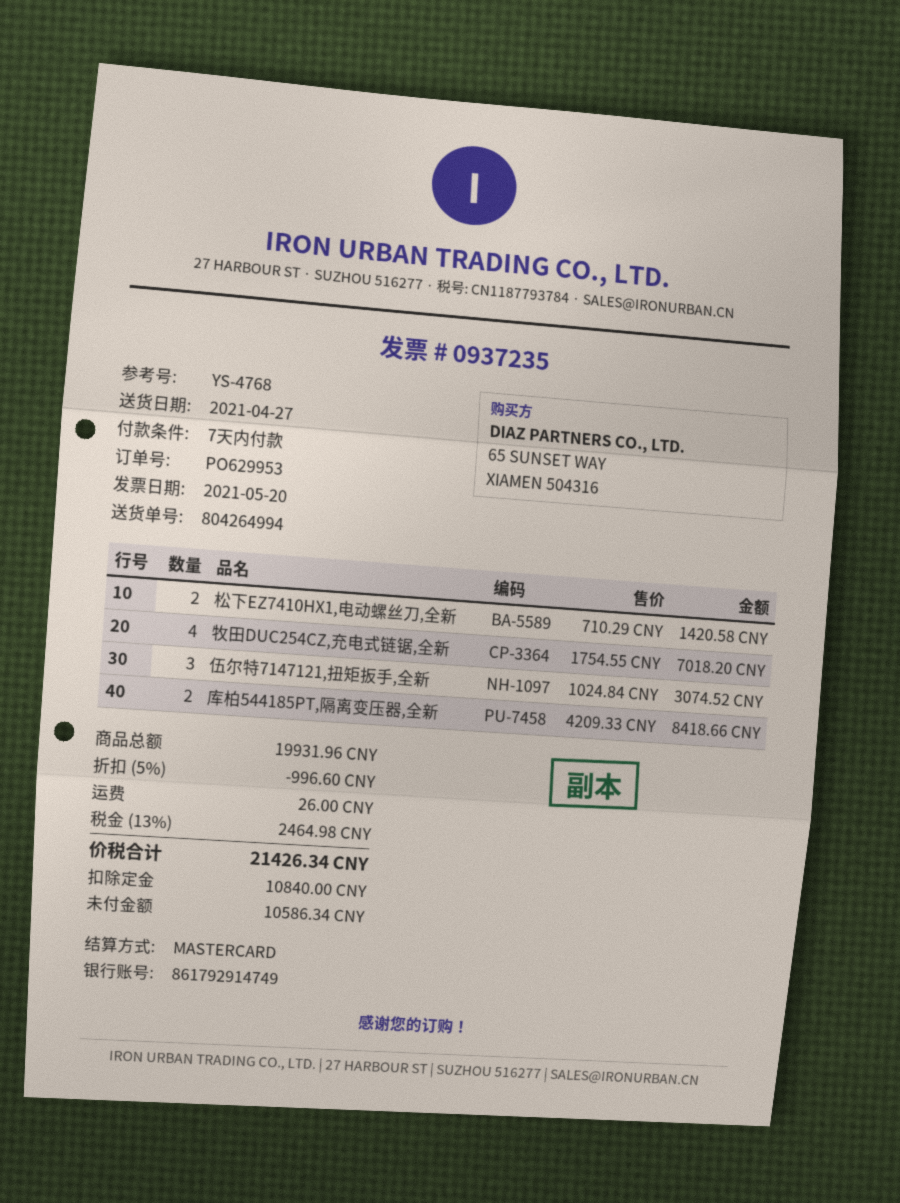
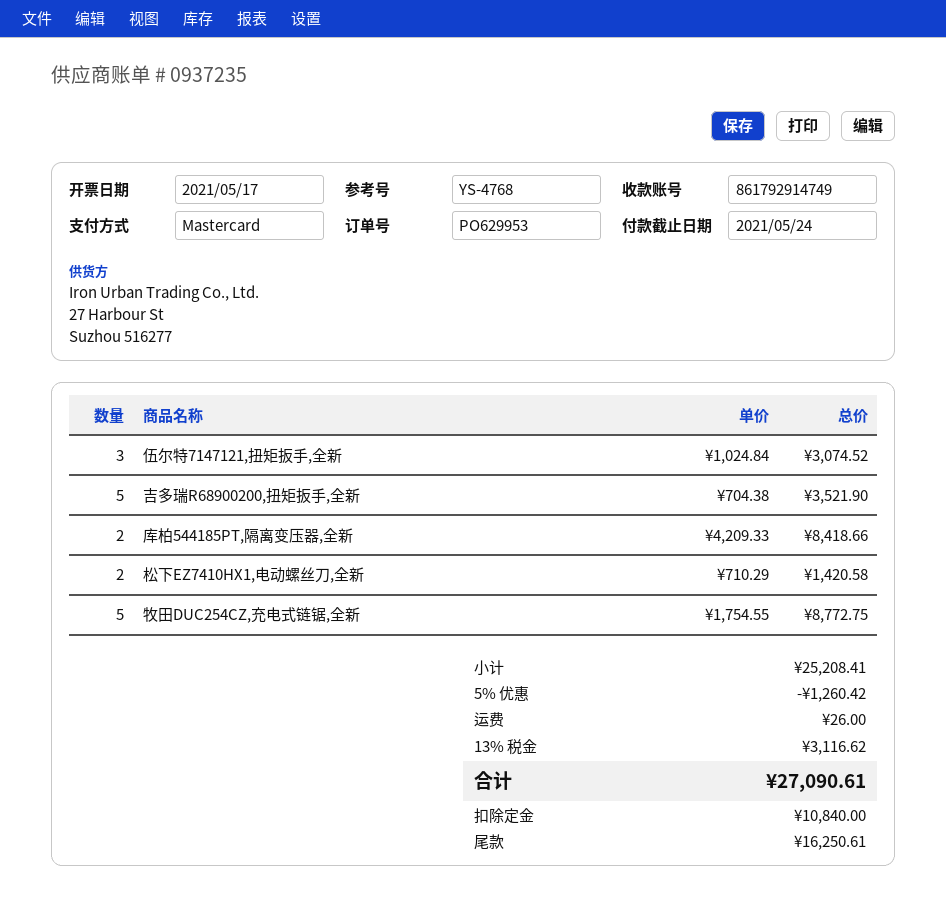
invoice date: 2021-05-20 -> 2021-05-17
牧田DUC254CZ,充电式链锯,全新: 4 x 1754.55 = 7018.20 -> 5 x 1754.55 = 8772.75
吉多瑞R68900200,扭矩扳手,全新: none -> 5 x 704.38 = 3521.90
subtotal: 19931.96 -> 25208.41
discount: 5% = 996.60 -> 5% = 1260.42
tax: 13% = 2464.98 -> 13% = 3116.62
total: 21426.34 -> 27090.61
balance: 10586.34 -> 16250.61

